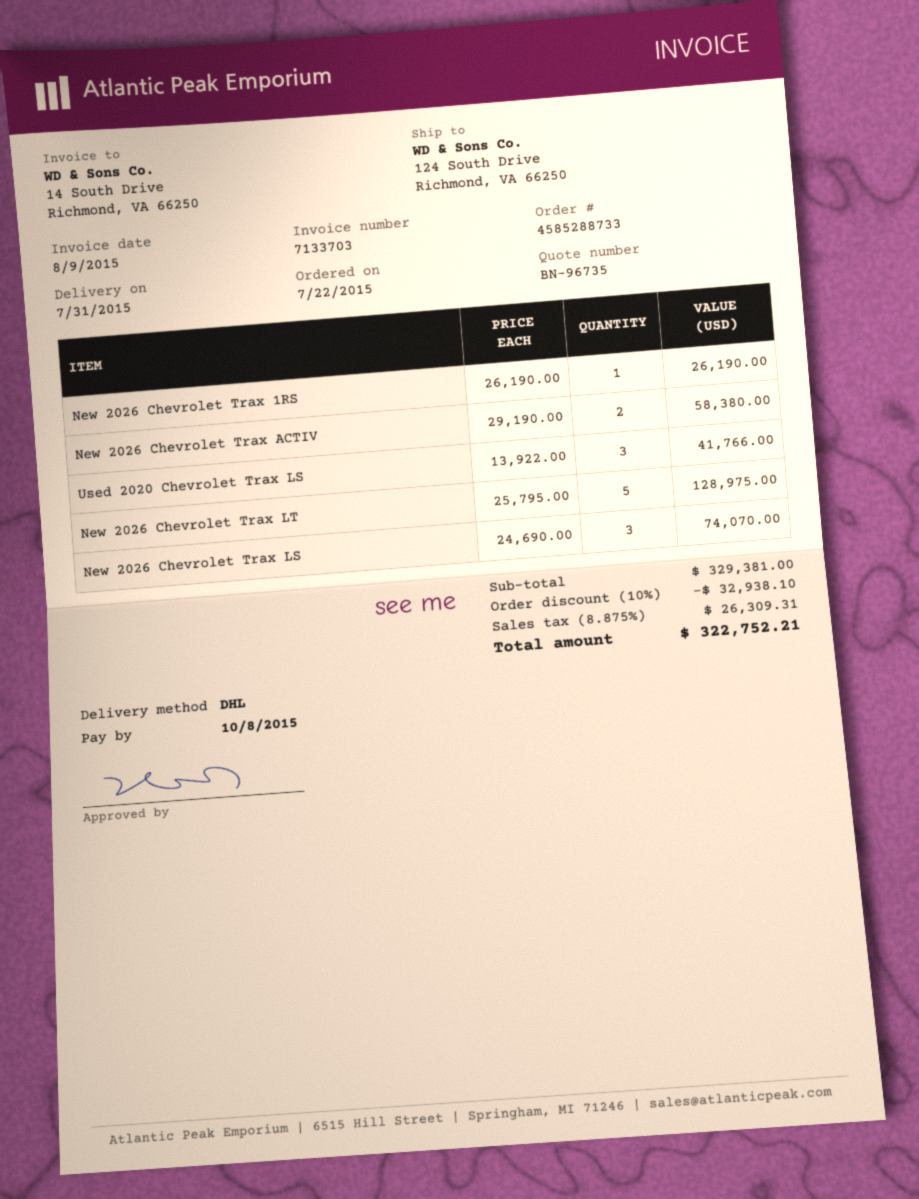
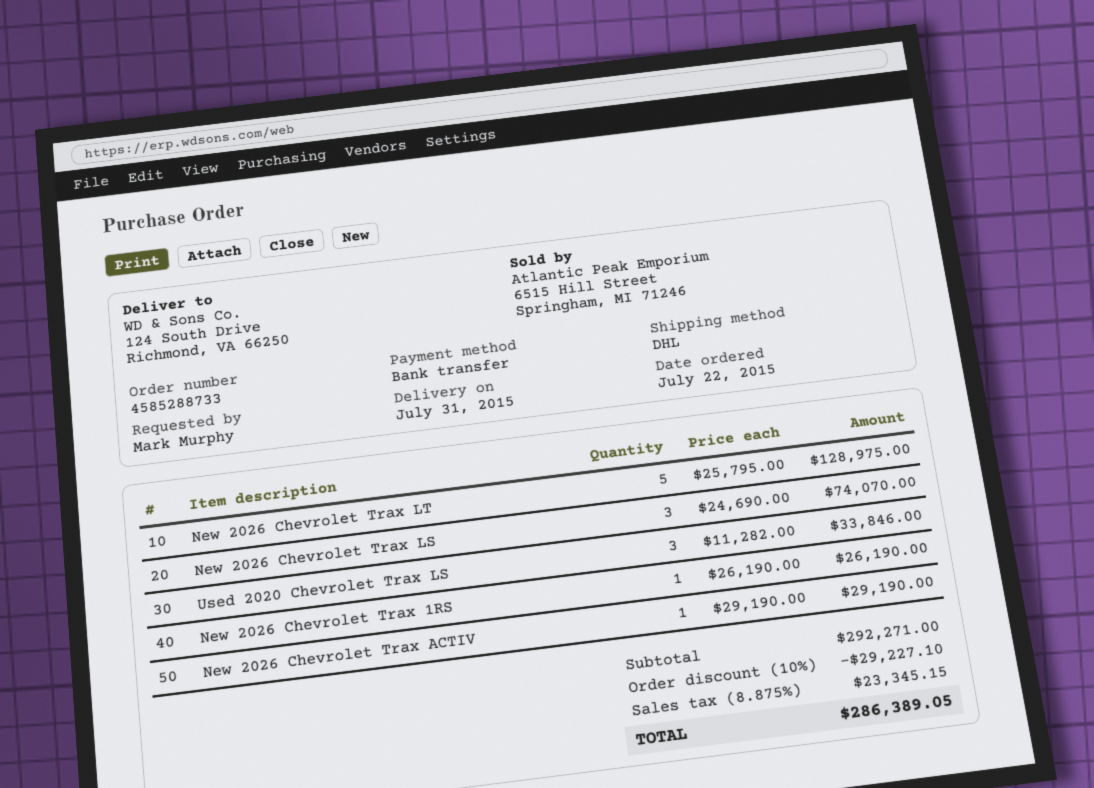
New 2026 Chevrolet Trax ACTIV: 2 x 29190.00 = 58380.00 -> 1 x 29190.00 = 29190.00
Used 2020 Chevrolet Trax LS: 3 x 13922.00 = 41766.00 -> 3 x 11282.00 = 33846.00
subtotal: 329381.00 -> 292271.00
discount: 10% = 32938.10 -> 10% = 29227.10
tax: 8.875% = 26309.31 -> 8.875% = 23345.15
total: 322752.21 -> 286389.05

